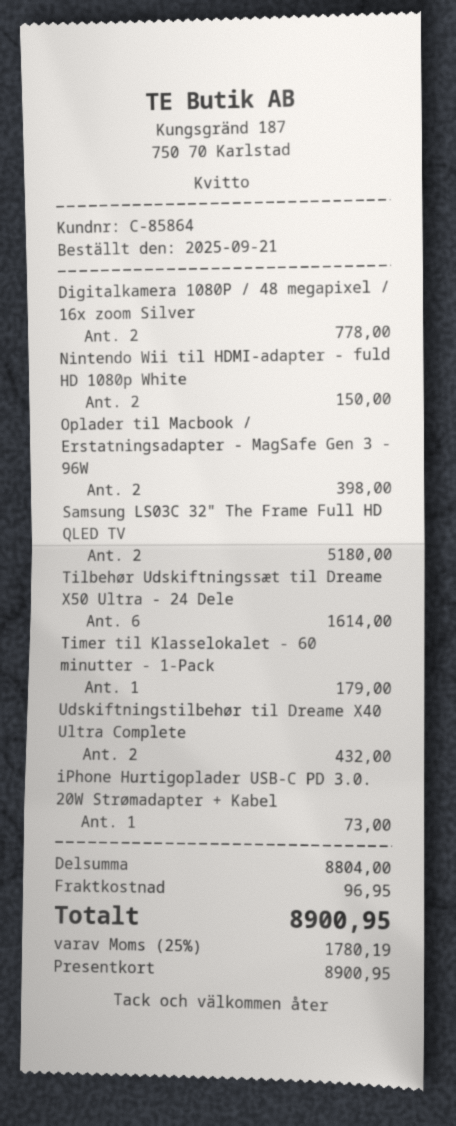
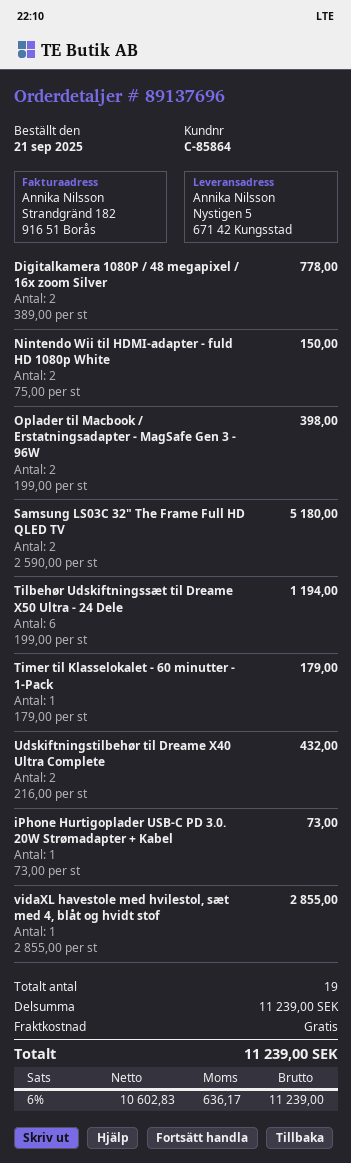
Tilbehør Udskiftningssæt til Dreame X50 Ultra - 24 Dele: 6 for 1614.00 -> 6 for 1194.00
vidaXL havestole med hvilestol, sæt med 4, blåt og hvidt stof: none -> 1 for 2855.00
subtotal: 8804.00 -> 11239.00
shipping: 96.95 -> 0.00
tax: 25% = 1780.19 -> 6% = 636.17
total: 8900.95 -> 11239.00

